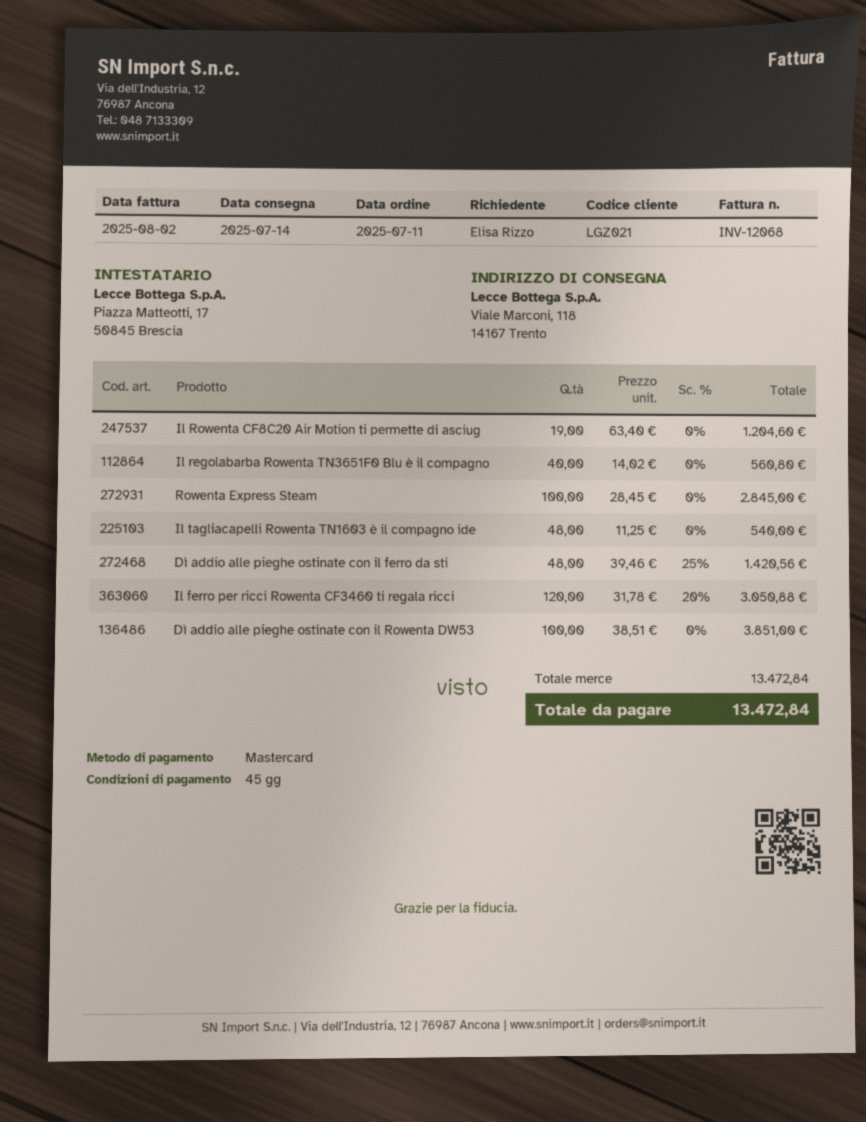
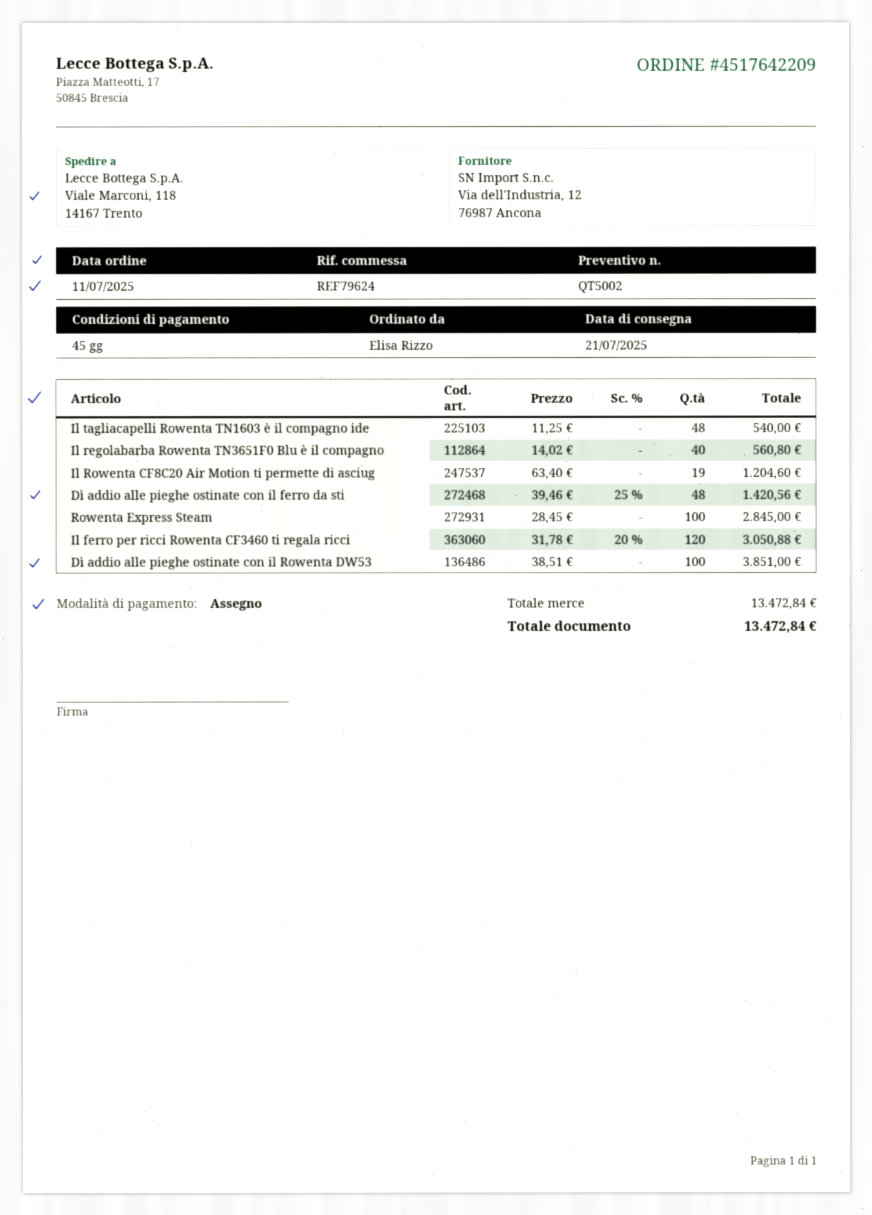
delivery date: 2025-07-14 -> 2025-07-21
payment method: Mastercard -> cheque

